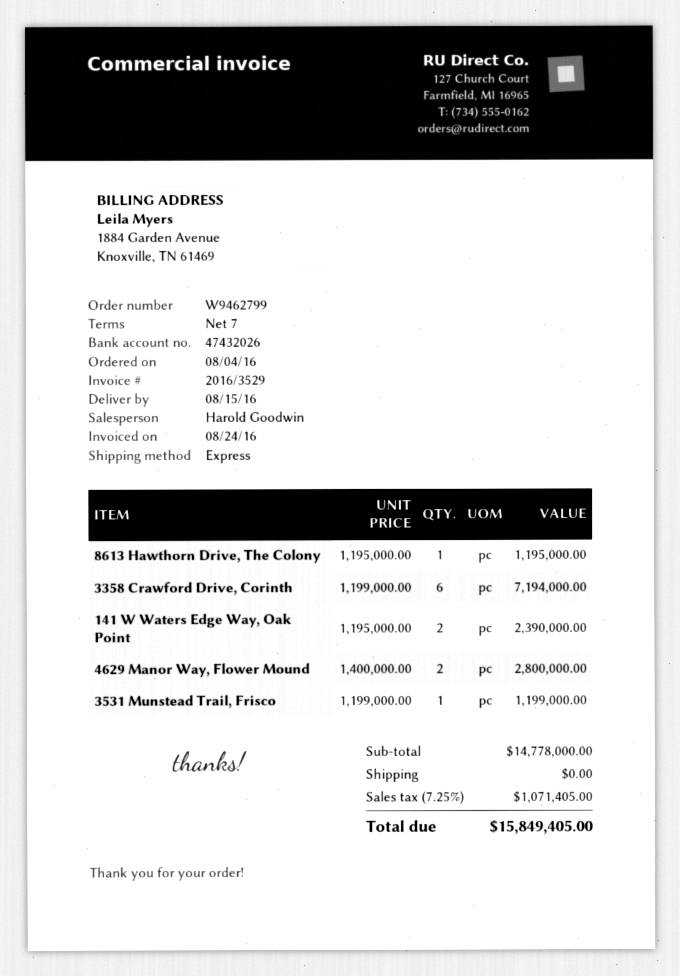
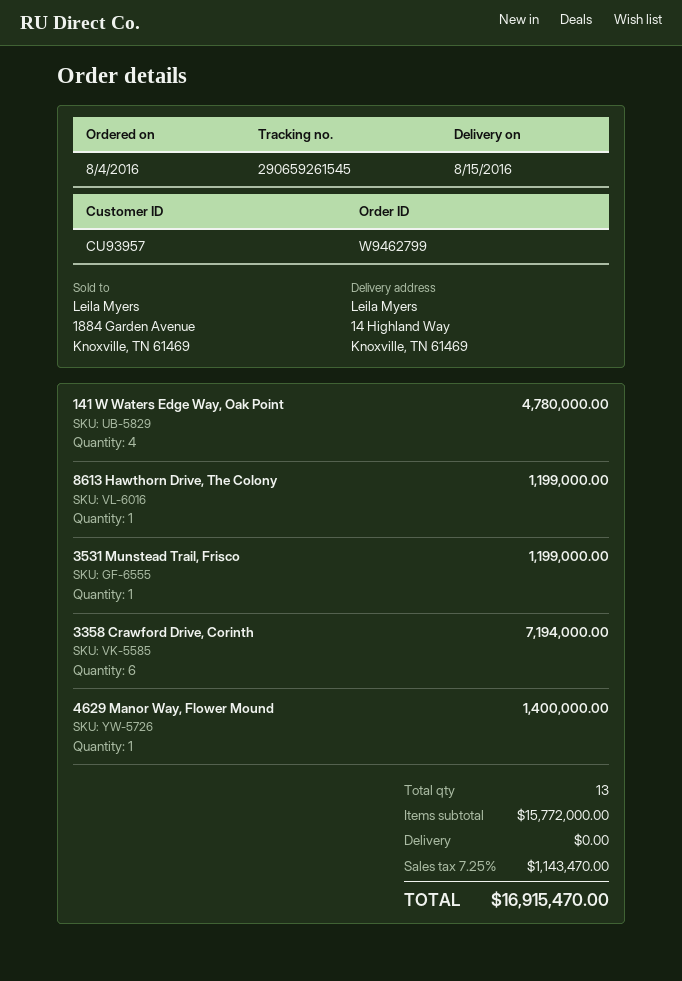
8613 Hawthorn Drive, The Colony: 1 for 1195000.00 -> 1 for 1199000.00
141 W Waters Edge Way, Oak Point: 2 for 2390000.00 -> 4 for 4780000.00
4629 Manor Way, Flower Mound: 2 for 2800000.00 -> 1 for 1400000.00
subtotal: 14778000.00 -> 15772000.00
tax: 7.25% = 1071405.00 -> 7.25% = 1143470.00
total: 15849405.00 -> 16915470.00

